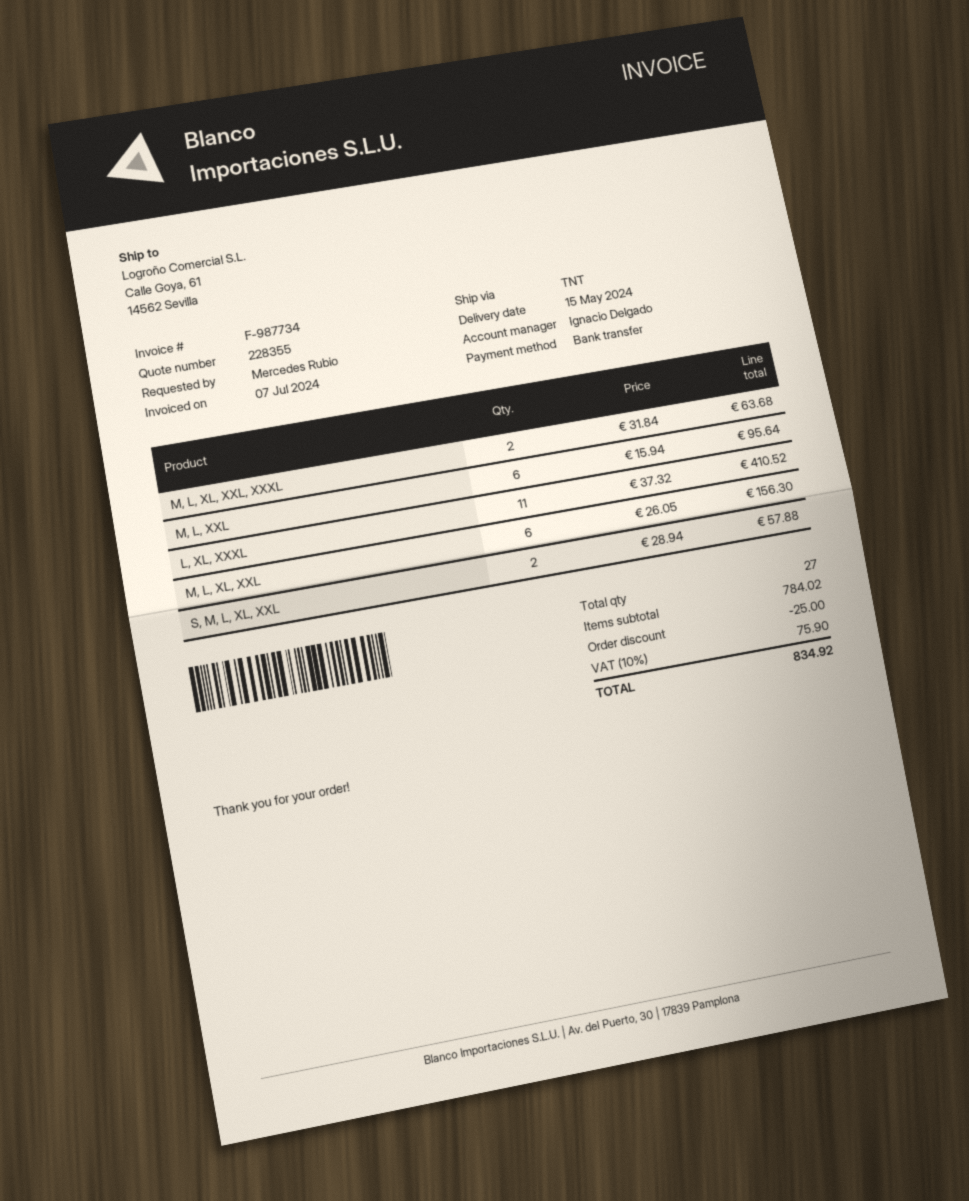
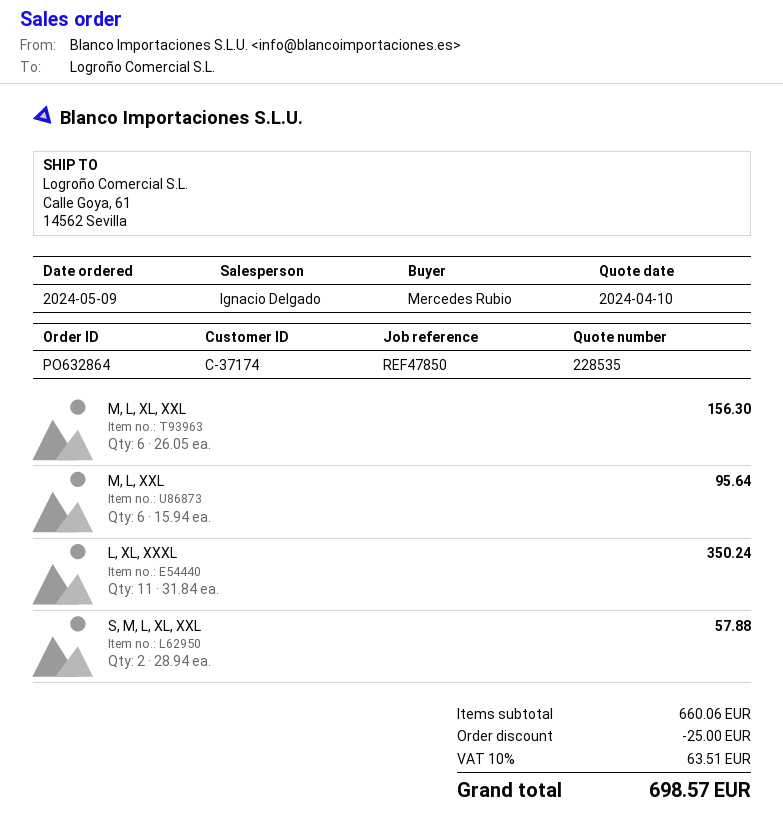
quote number: 228355 -> 228535
M, L, XL, XXL, XXXL: 2 x 31.84 = 63.68 -> none
L, XL, XXXL: 11 x 37.32 = 410.52 -> 11 x 31.84 = 350.24
subtotal: 784.02 -> 660.06
tax: 10% = 75.90 -> 10% = 63.51
total: 834.92 -> 698.57

